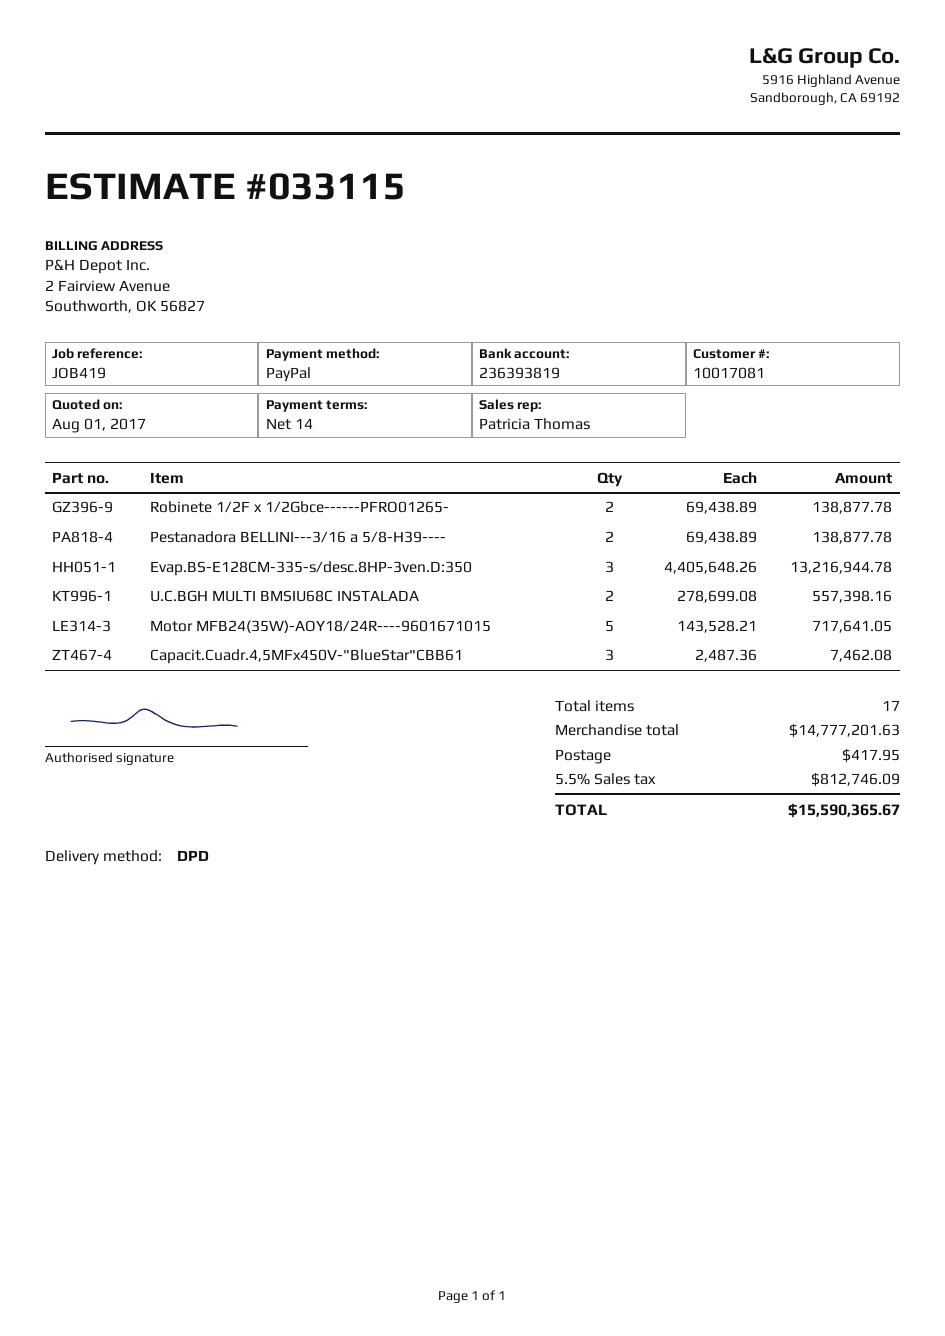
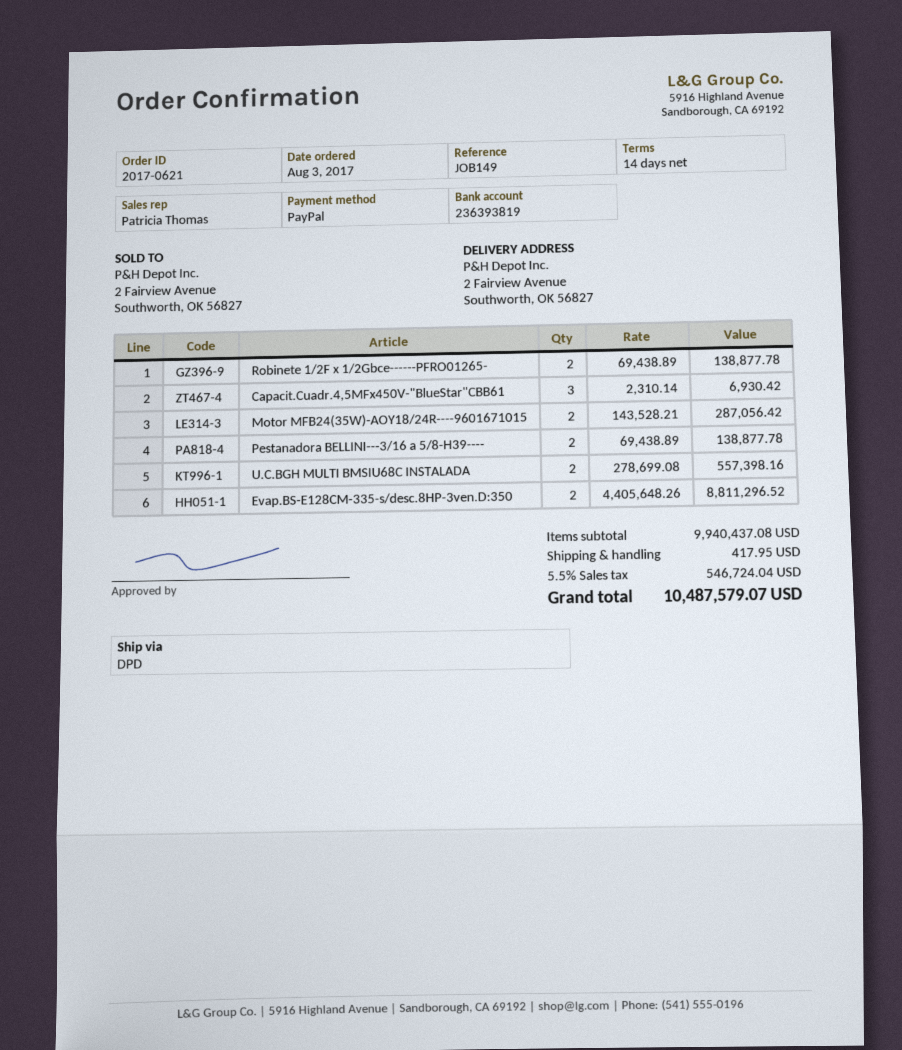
reference: JOB419 -> JOB149
Evap.BS-E128CM-335-s/desc.8HP-3ven.D:350: 3 x 4405648.26 = 13216944.78 -> 2 x 4405648.26 = 8811296.52
Motor MFB24(35W)-AOY18/24R----9601671015: 5 x 143528.21 = 717641.05 -> 2 x 143528.21 = 287056.42
Capacit.Cuadr.4,5MFx450V-"BlueStar"CBB61: 3 x 2487.36 = 7462.08 -> 3 x 2310.14 = 6930.42
subtotal: 14777201.63 -> 9940437.08
tax: 5.5% = 812746.09 -> 5.5% = 546724.04
total: 15590365.67 -> 10487579.07

